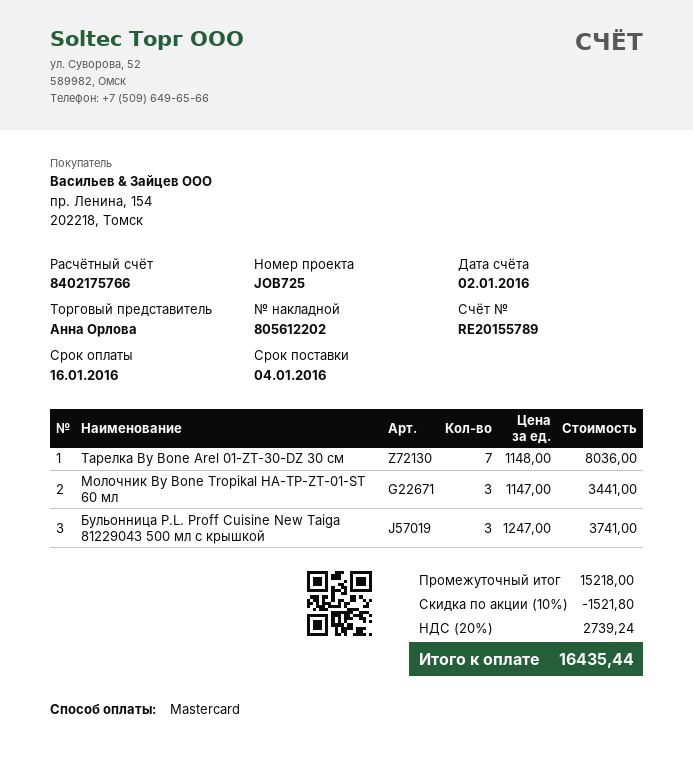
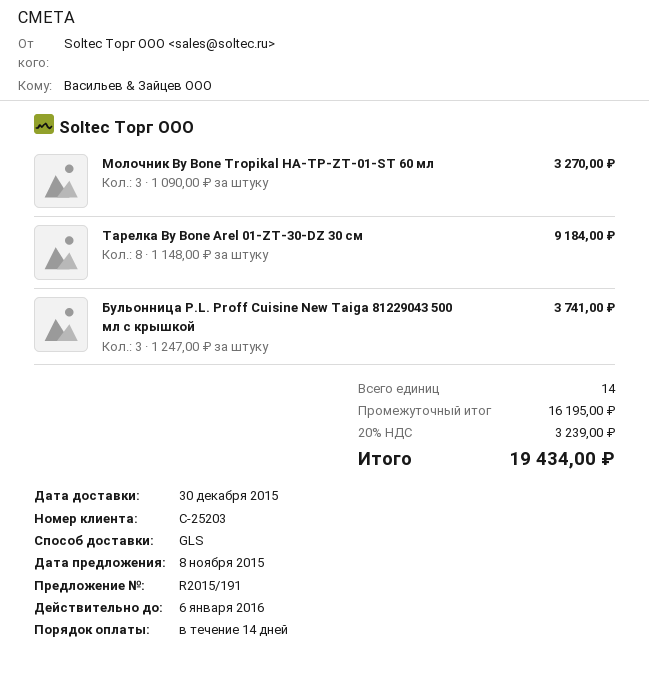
delivery date: 2016-01-04 -> 2015-12-30
Тарелка By Bone Arel 01-ZT-30-DZ 30 см: 7 x 1148.00 = 8036.00 -> 8 x 1148.00 = 9184.00
Молочник By Bone Tropikal HA-TP-ZT-01-ST 60 мл: 3 x 1147.00 = 3441.00 -> 3 x 1090.00 = 3270.00
subtotal: 15218.00 -> 16195.00
discount: 10% = 1521.80 -> none
tax: 20% = 2739.24 -> 20% = 3239.00
total: 16435.44 -> 19434.00

